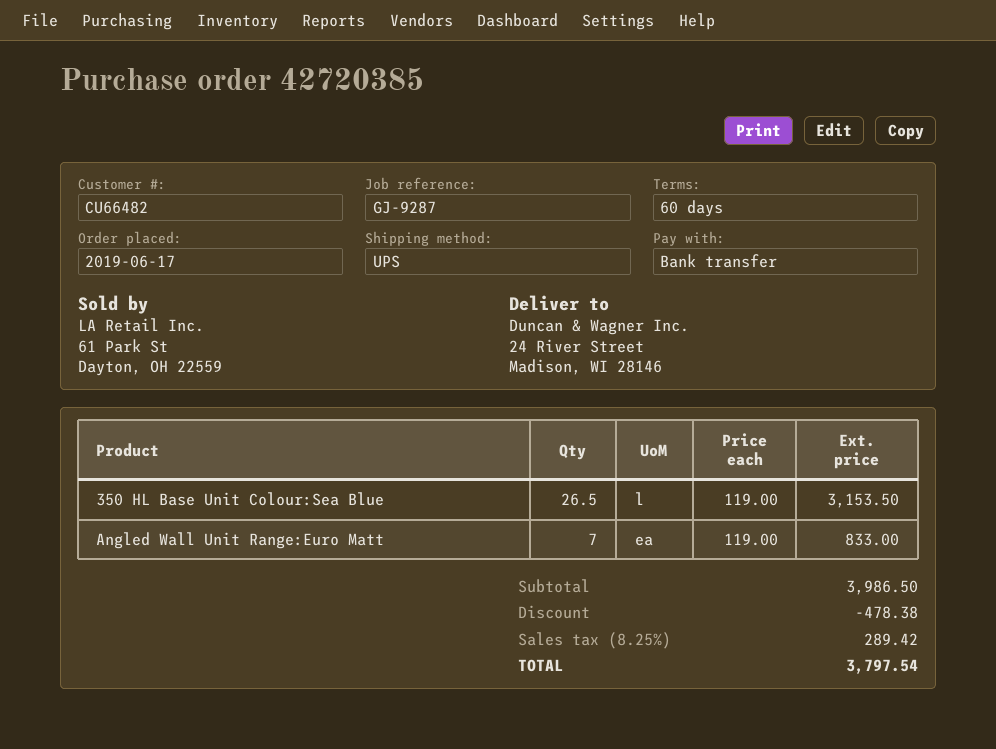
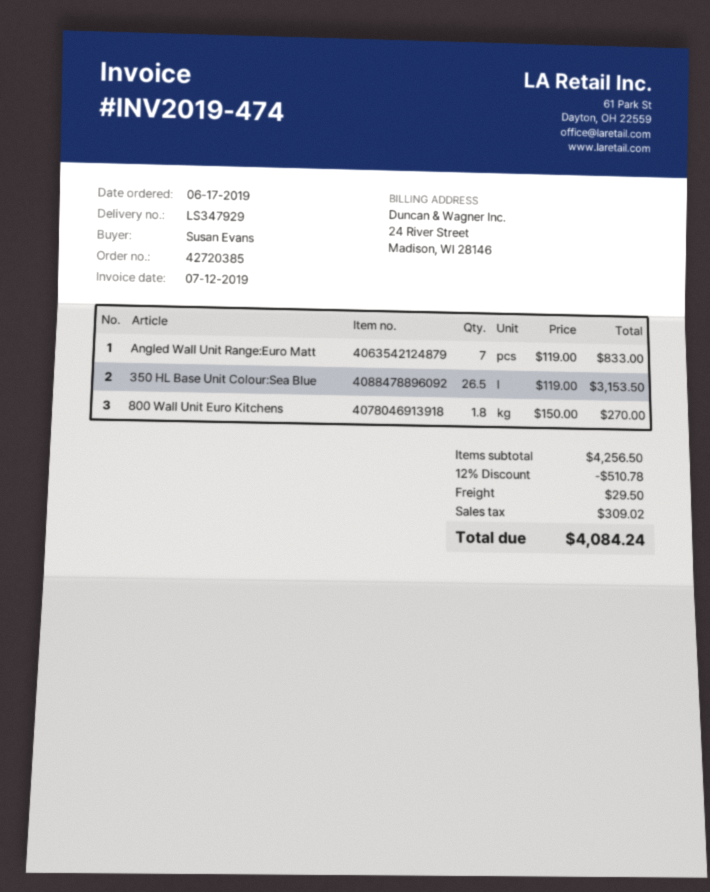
800 Wall Unit Euro Kitchens: none -> 1.8 x 150.00 = 270.00
subtotal: 3986.50 -> 4256.50
discount: 478.38 -> 510.78
shipping: none -> 29.50
tax: 289.42 -> 309.02
total: 3797.54 -> 4084.24

